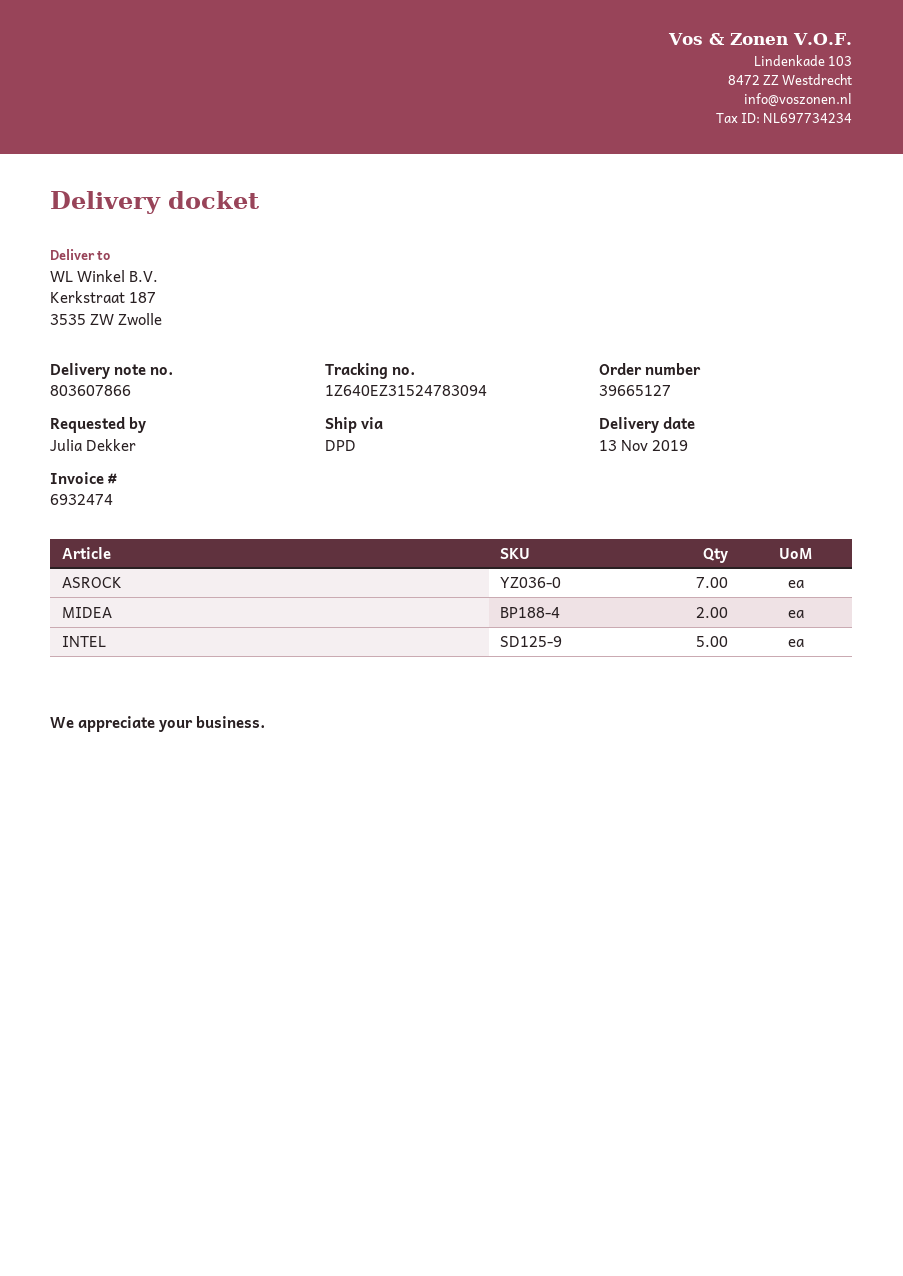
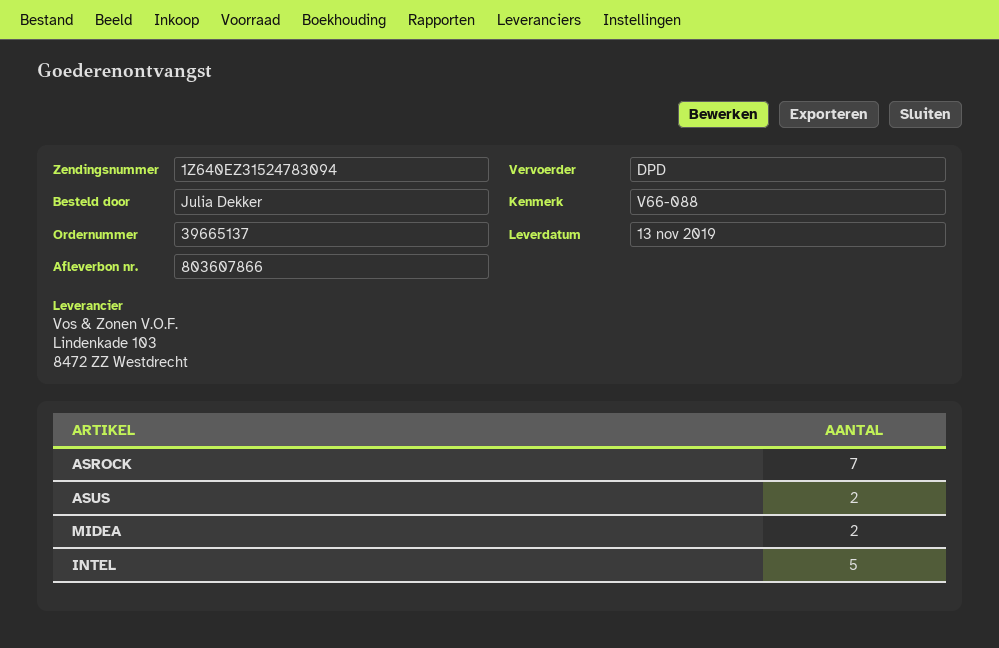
order number: 39665127 -> 39665137
ASUS: none -> 2

